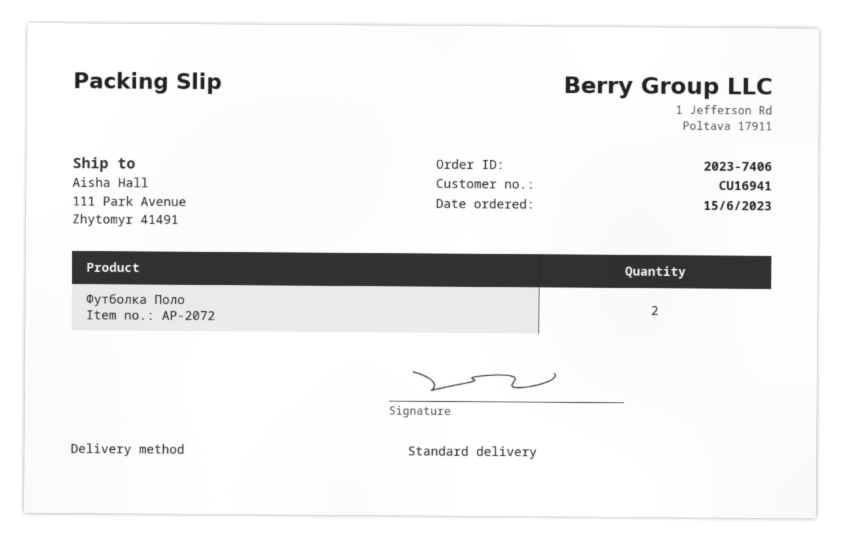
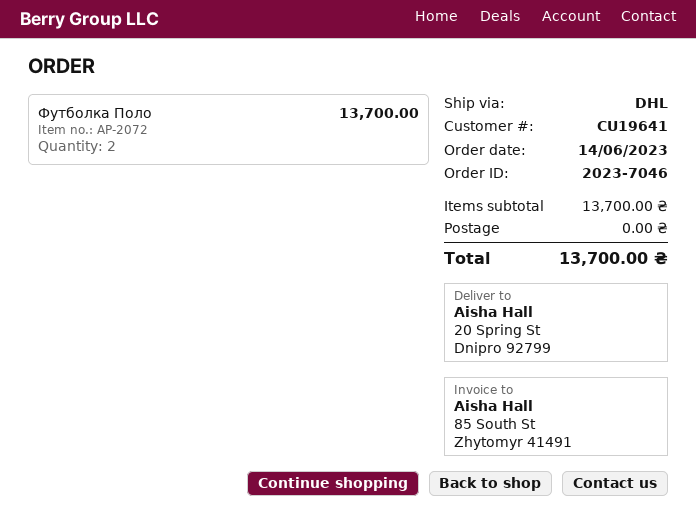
order number: 2023-7406 -> 2023-7046
order date: 2023-06-15 -> 2023-06-14
customer number: CU16941 -> CU19641
shipping method: standard -> DHL
ship to: 111 Park Avenue, Zhytomyr 41491 -> 20 Spring St, Dnipro 92799

